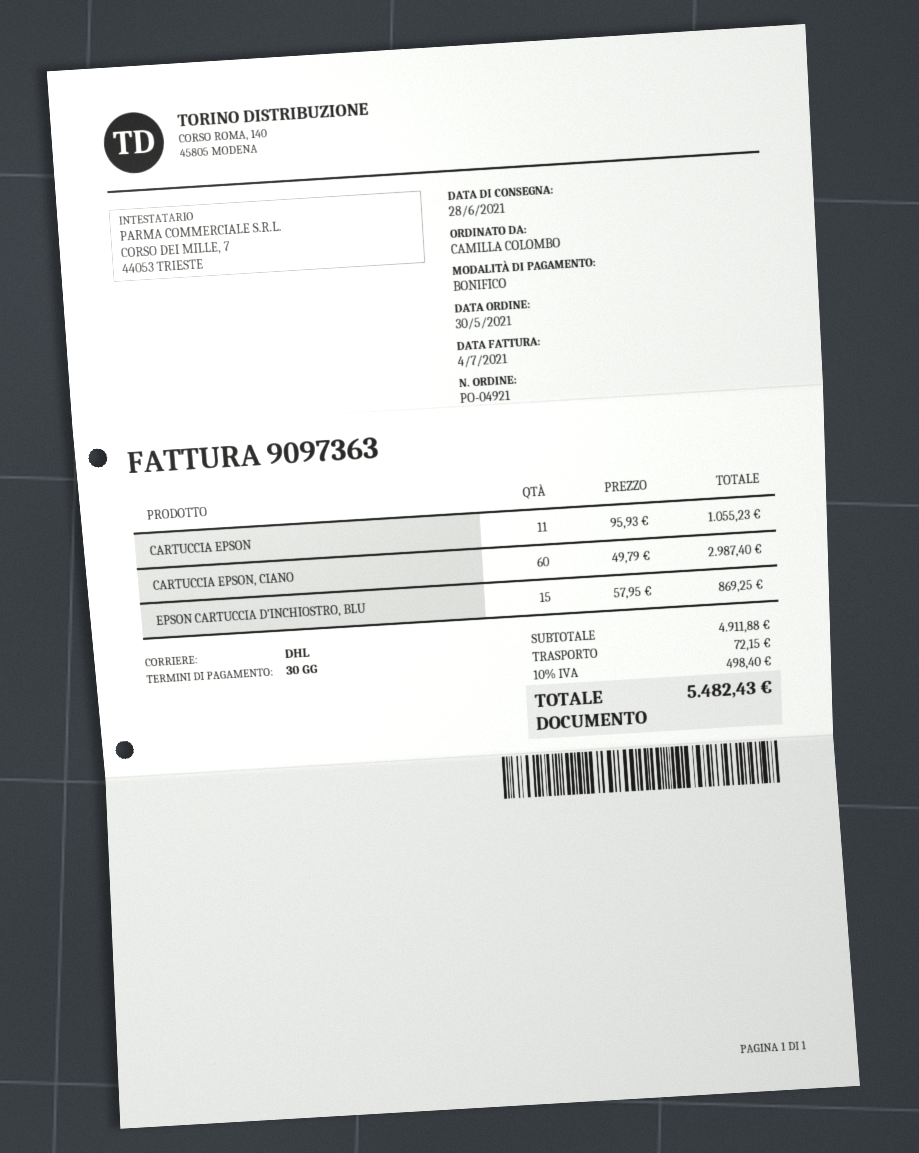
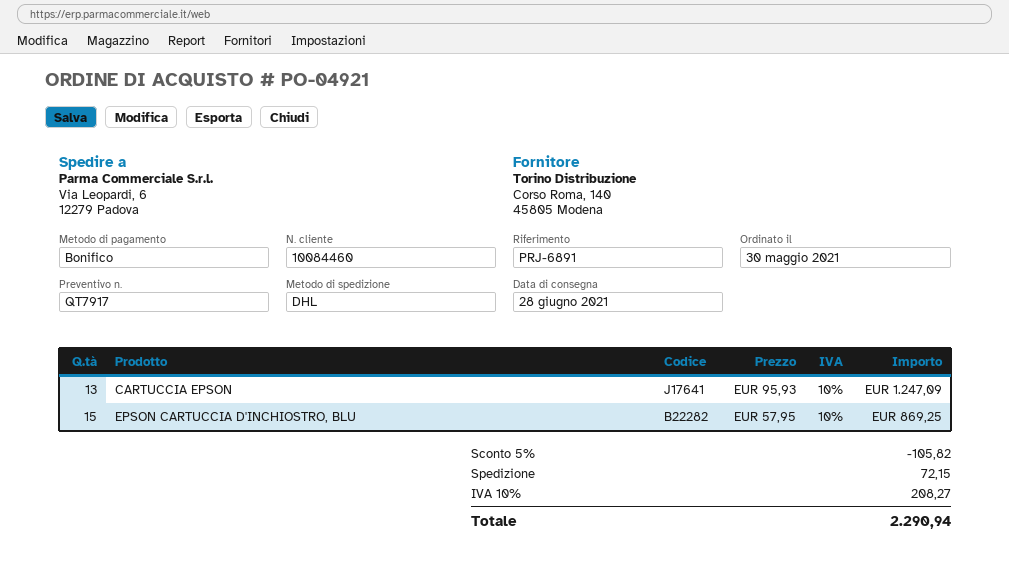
CARTUCCIA EPSON: 11 x 95.93 = 1055.23 -> 13 x 95.93 = 1247.09
CARTUCCIA EPSON, CIANO: 60 x 49.79 = 2987.40 -> none
discount: none -> 5% = 105.82
tax: 10% = 498.40 -> 10% = 208.27
total: 5482.43 -> 2290.94

